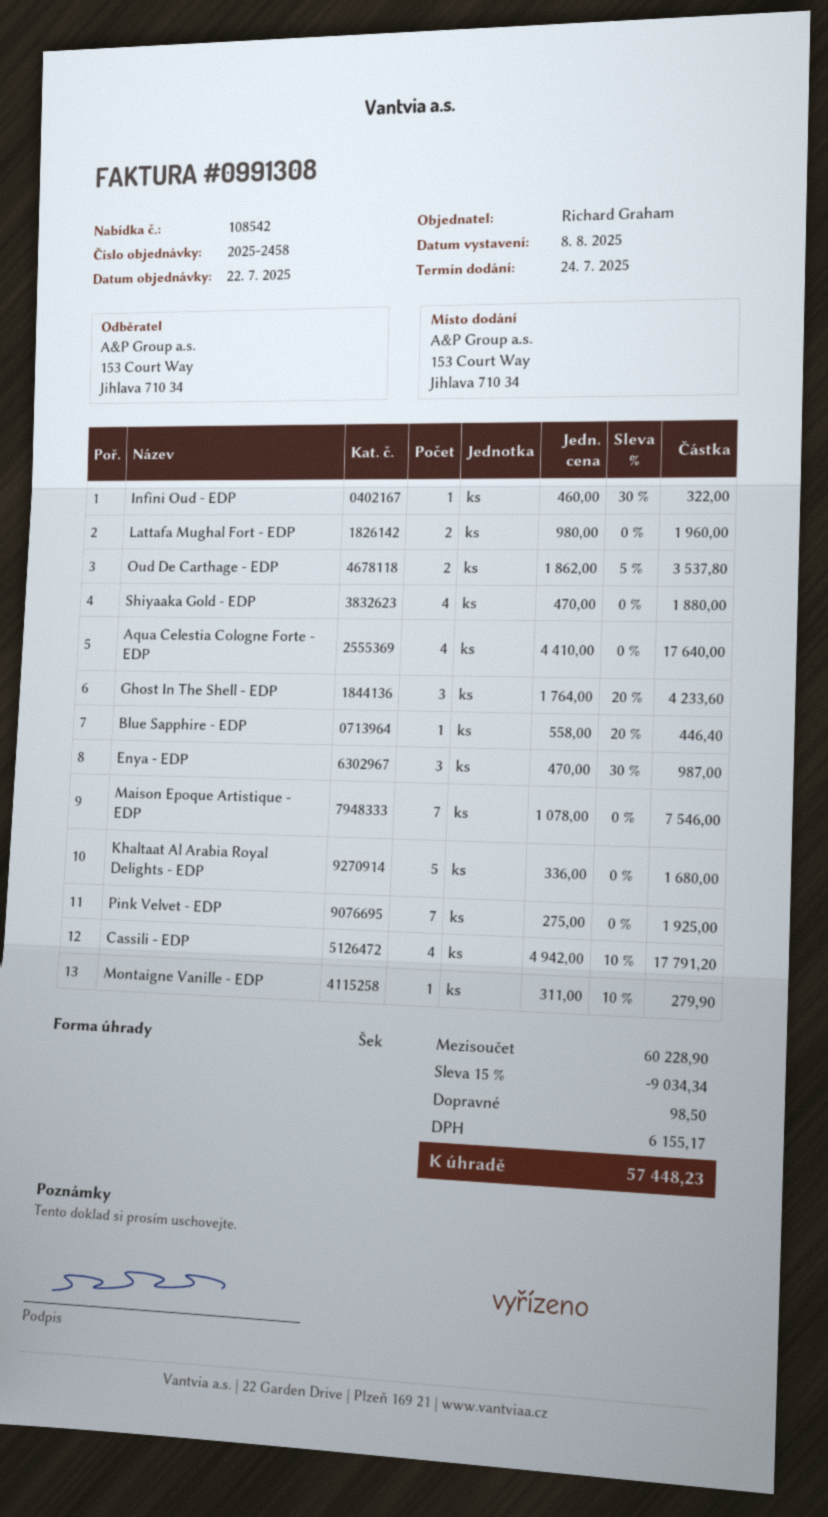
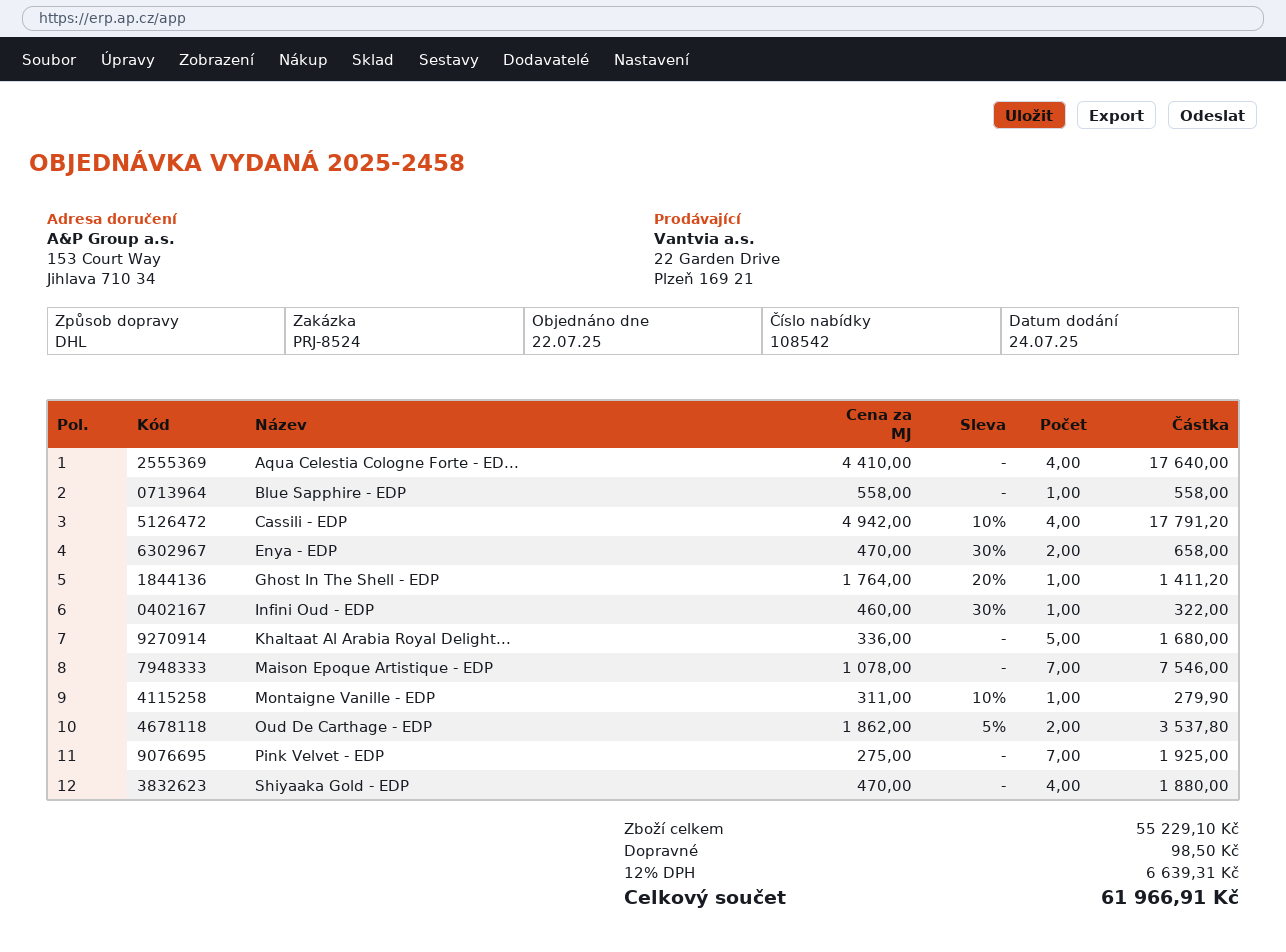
Lattafa Mughal Fort - EDP: 2 x 980.00 = 1960.00 -> none
Ghost In The Shell - EDP: 3 x 1764.00 - 20% = 4233.60 -> 1 x 1764.00 - 20% = 1411.20
Blue Sapphire - EDP: 1 x 558.00 - 20% = 446.40 -> 1 x 558.00 = 558.00
Enya - EDP: 3 x 470.00 - 30% = 987.00 -> 2 x 470.00 - 30% = 658.00
subtotal: 60228.90 -> 55229.10
discount: 15% = 9034.34 -> none
tax: 6155.17 -> 6639.31
total: 57448.23 -> 61966.91

